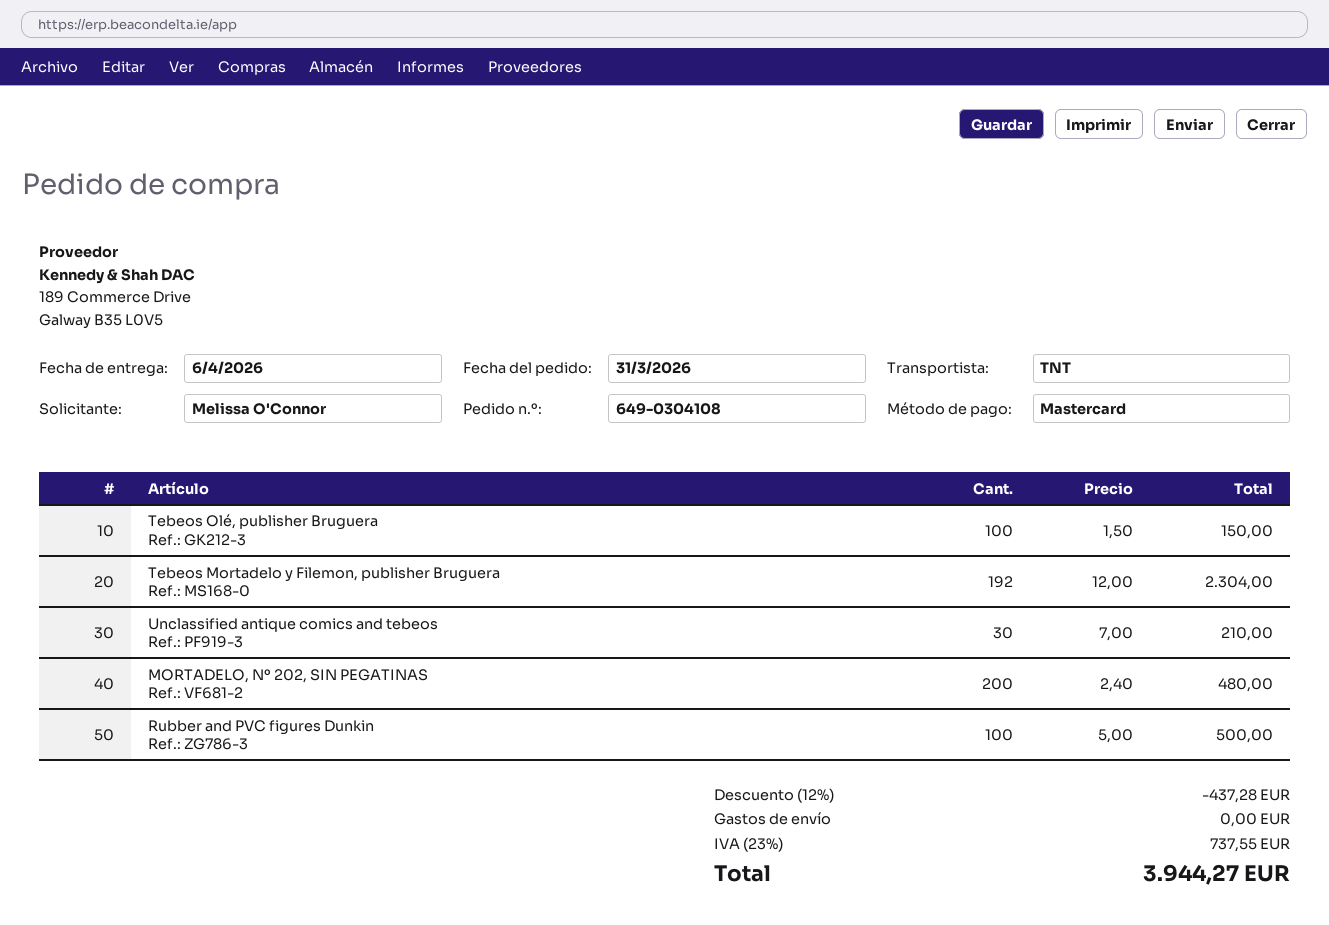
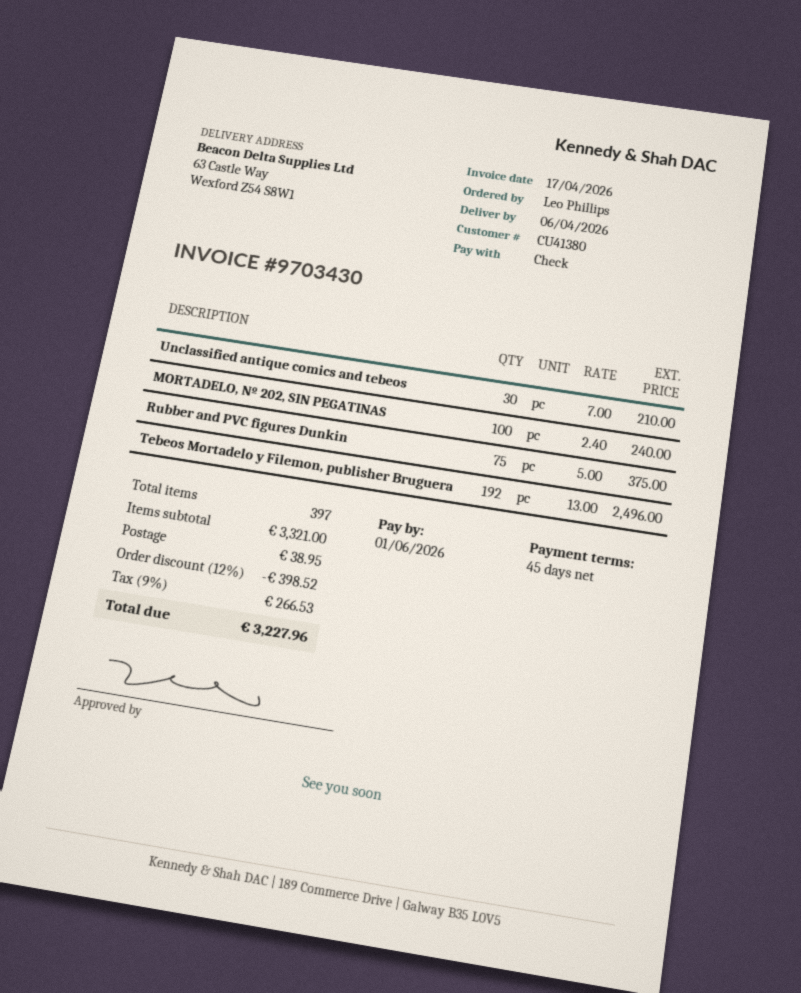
ordered by: Melissa O'Connor -> Leo Phillips
payment method: Mastercard -> cheque
Tebeos Olé, publisher Bruguera: 100 x 1.50 = 150.00 -> none
Tebeos Mortadelo y Filemon, publisher Bruguera: 192 x 12.00 = 2304.00 -> 192 x 13.00 = 2496.00
MORTADELO, Nº 202, SIN PEGATINAS: 200 x 2.40 = 480.00 -> 100 x 2.40 = 240.00
Rubber and PVC figures Dunkin: 100 x 5.00 = 500.00 -> 75 x 5.00 = 375.00
discount: 12% = 437.28 -> 12% = 398.52
shipping: 0.00 -> 38.95
tax: 23% = 737.55 -> 9% = 266.53
total: 3944.27 -> 3227.96

